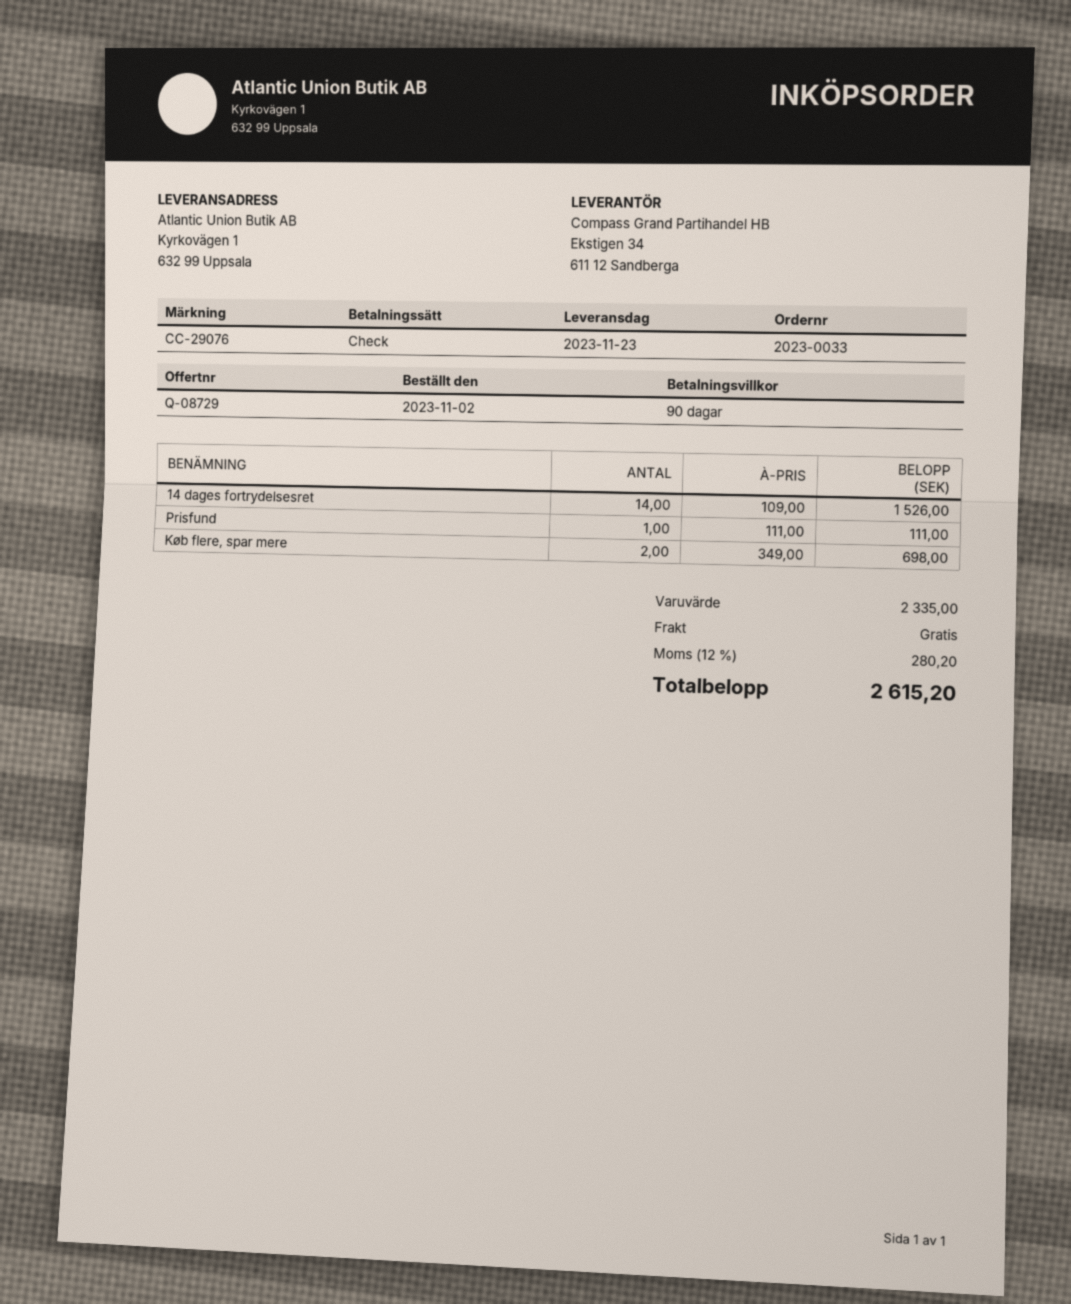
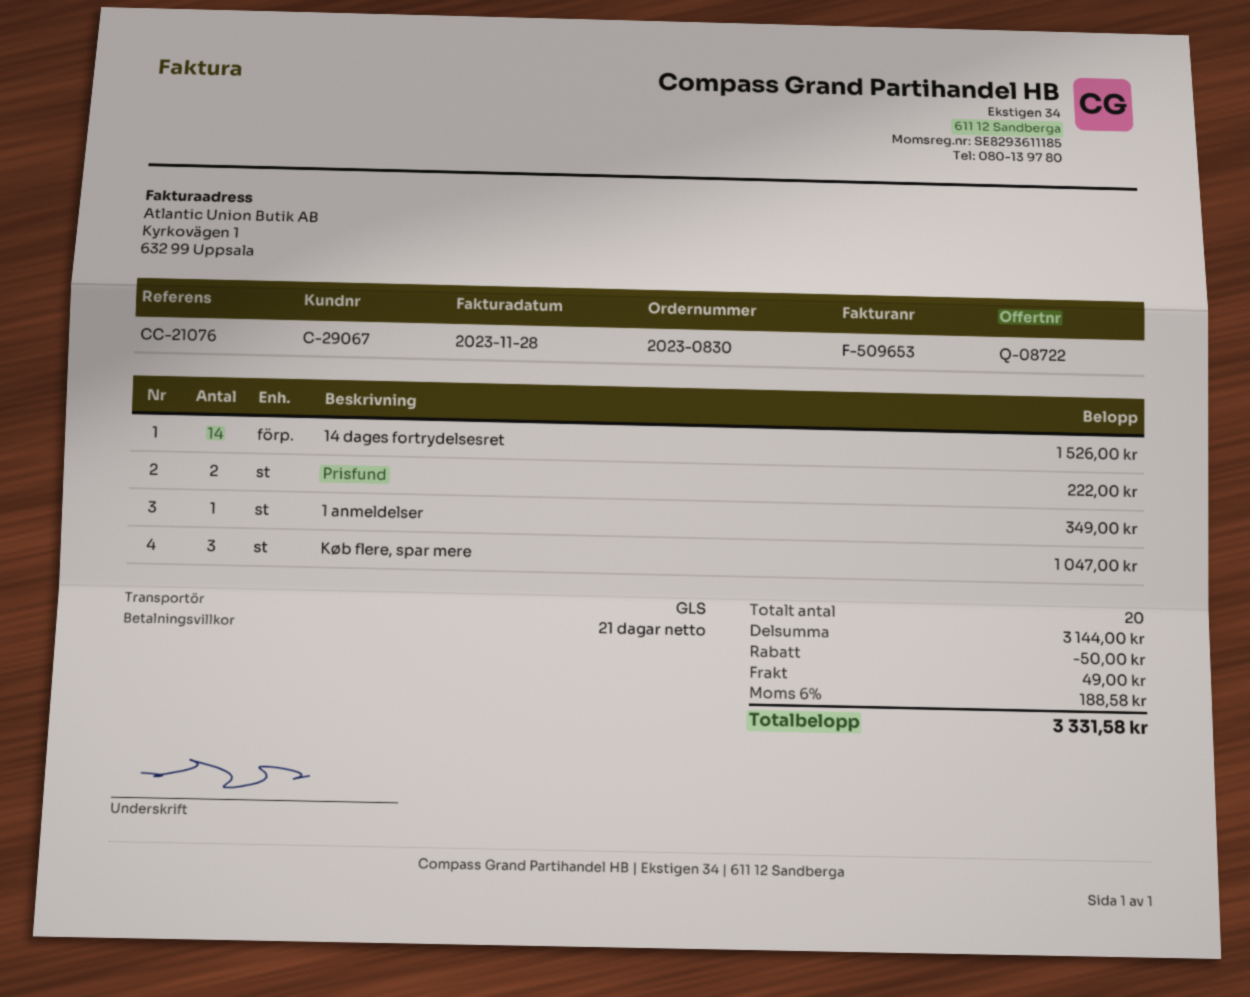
quote number: Q-08729 -> Q-08722
order number: 2023-0033 -> 2023-0830
payment terms: 90 days -> 21 days
reference: CC-29076 -> CC-21076
Prisfund: 1 for 111.00 -> 2 for 222.00
Køb flere, spar mere: 2 for 698.00 -> 3 for 1047.00
1 anmeldelser: none -> 1 for 349.00
subtotal: 2335.00 -> 3144.00
discount: none -> 50.00
shipping: 0.00 -> 49.00
tax: 12% = 280.20 -> 6% = 188.58
total: 2615.20 -> 3331.58

